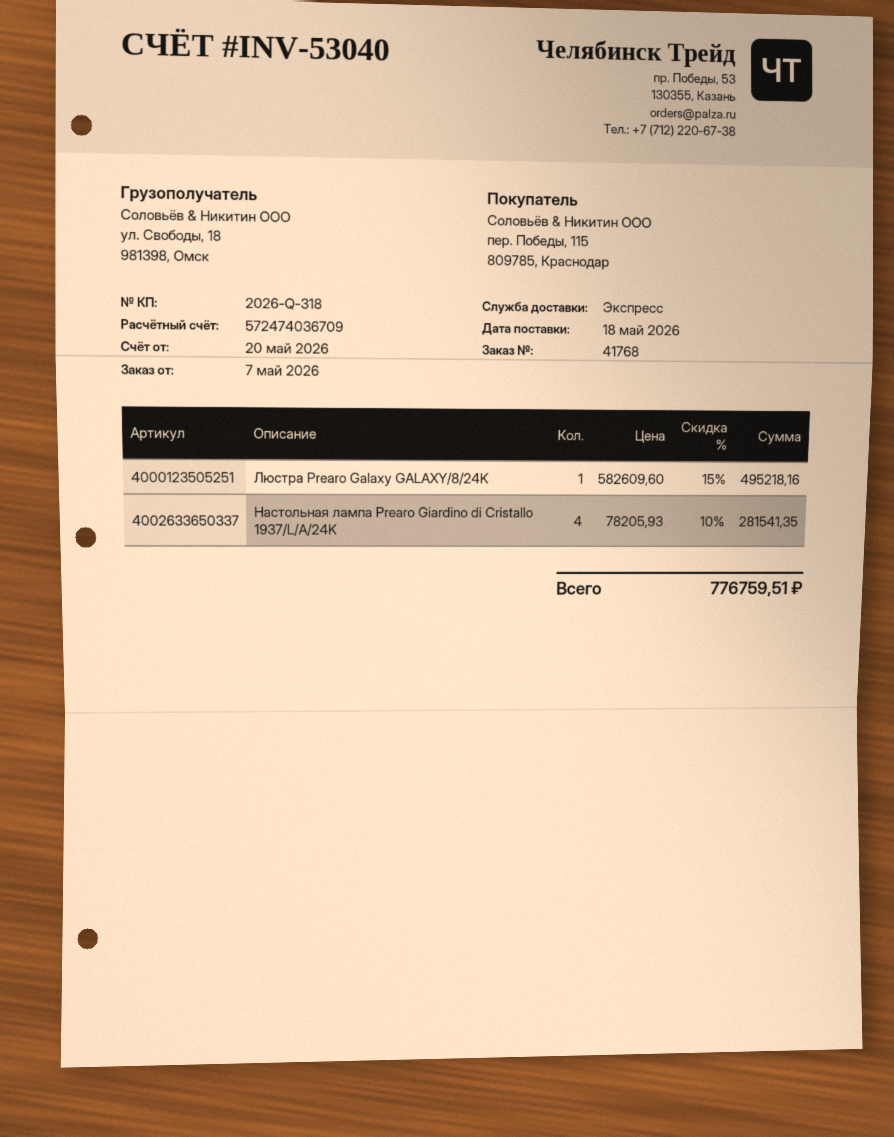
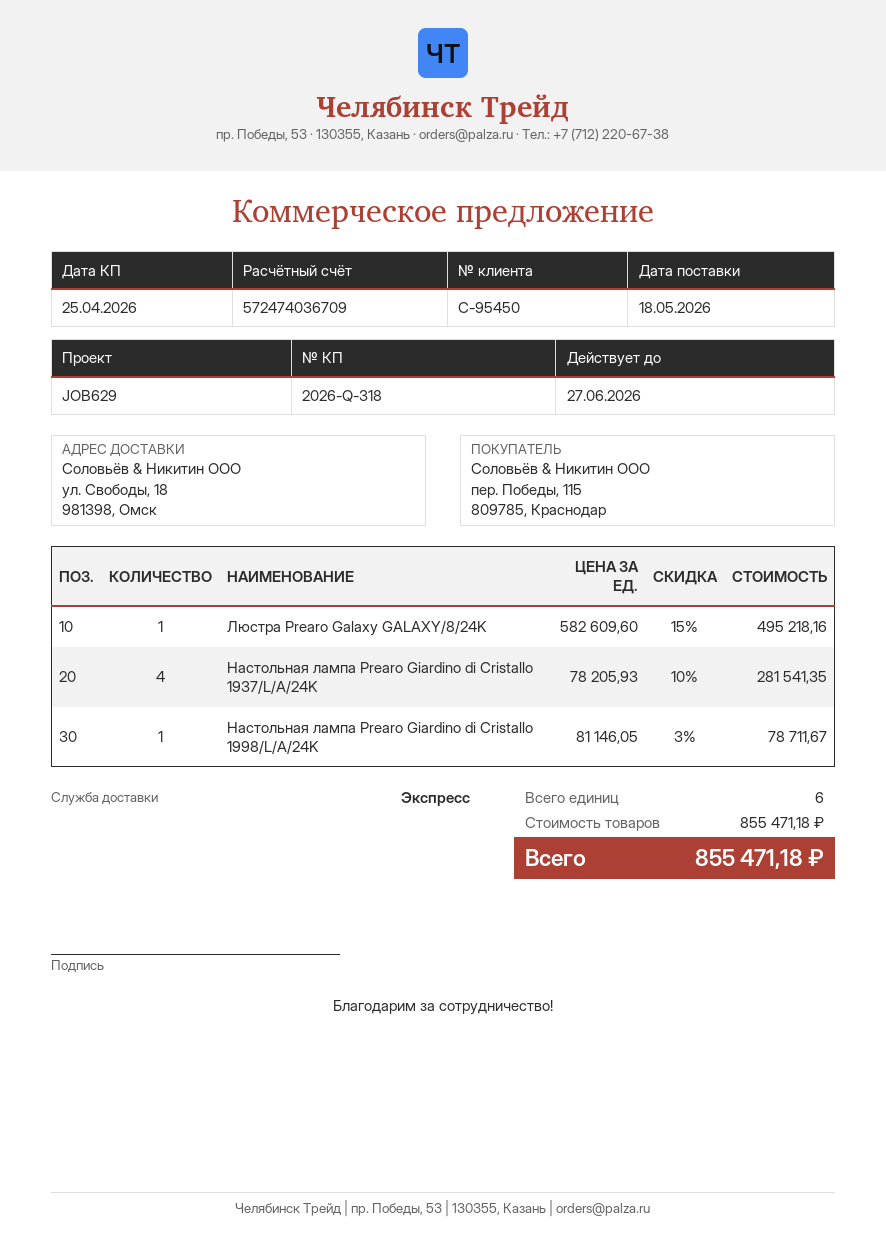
Настольная лампа Prearo Giardino di Cristallo 1998/L/A/24K: none -> 1 x 81146.05 - 3% = 78711.67
total: 776759.51 -> 855471.18

